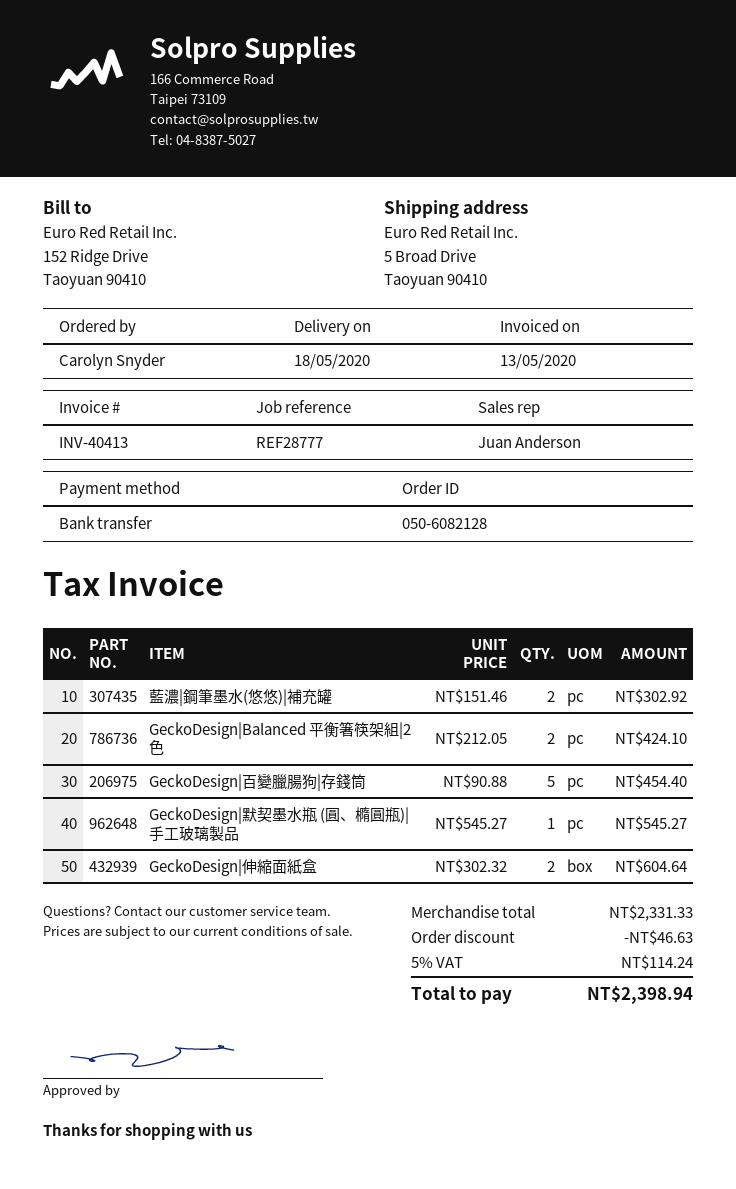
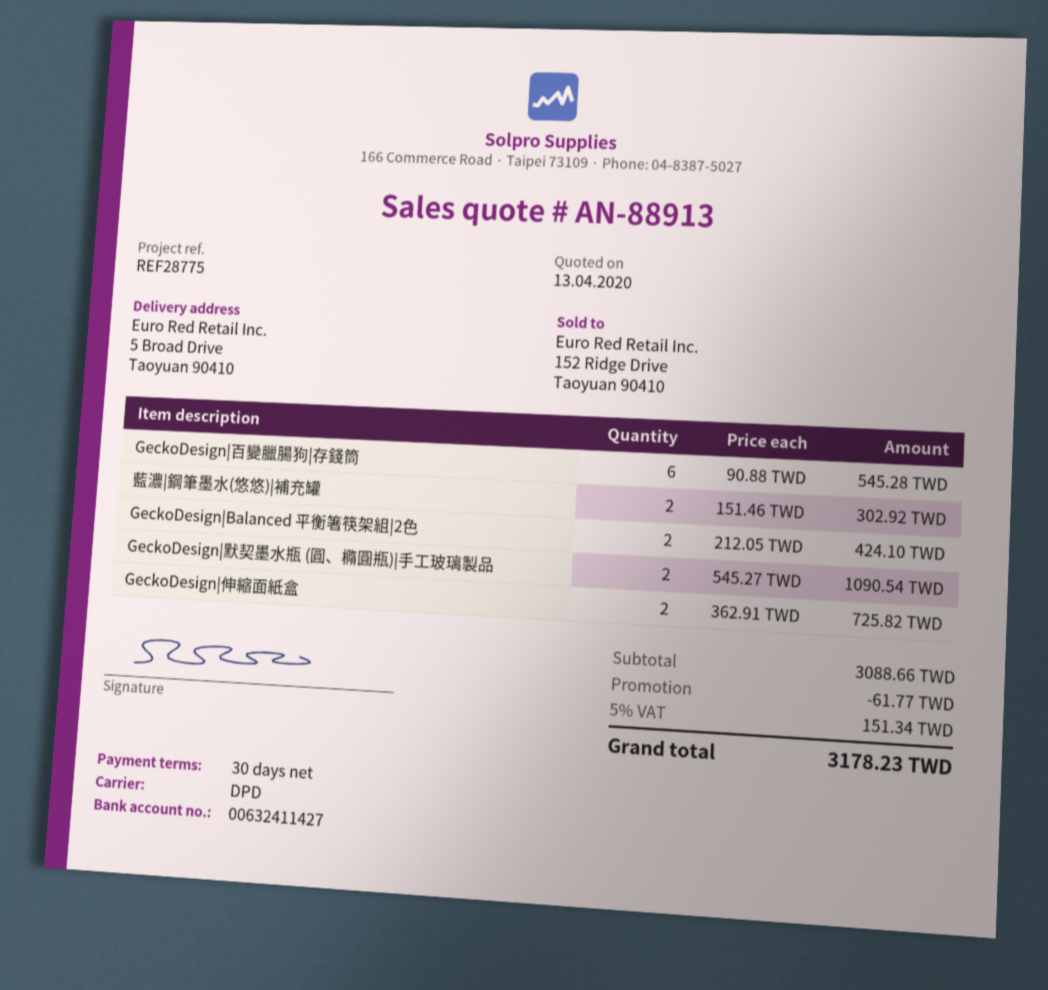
reference: REF28777 -> REF28775
GeckoDesign|百變臘腸狗|存錢筒: 5 x 90.88 = 454.40 -> 6 x 90.88 = 545.28
GeckoDesign|默契墨水瓶 (圓、橢圓瓶)|手工玻璃製品: 1 x 545.27 = 545.27 -> 2 x 545.27 = 1090.54
GeckoDesign|伸縮面紙盒: 2 x 302.32 = 604.64 -> 2 x 362.91 = 725.82
subtotal: 2331.33 -> 3088.66
discount: 46.63 -> 61.77
tax: 5% = 114.24 -> 5% = 151.34
total: 2398.94 -> 3178.23

